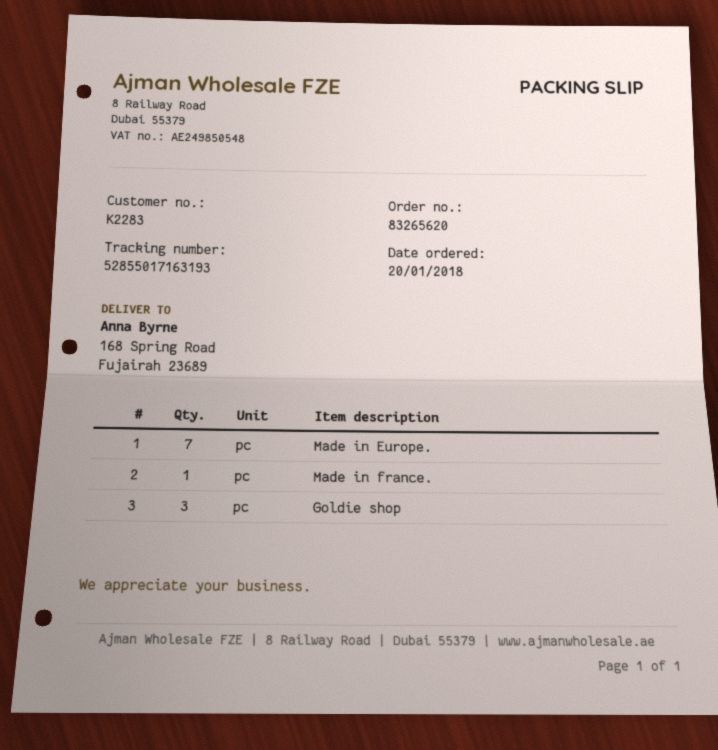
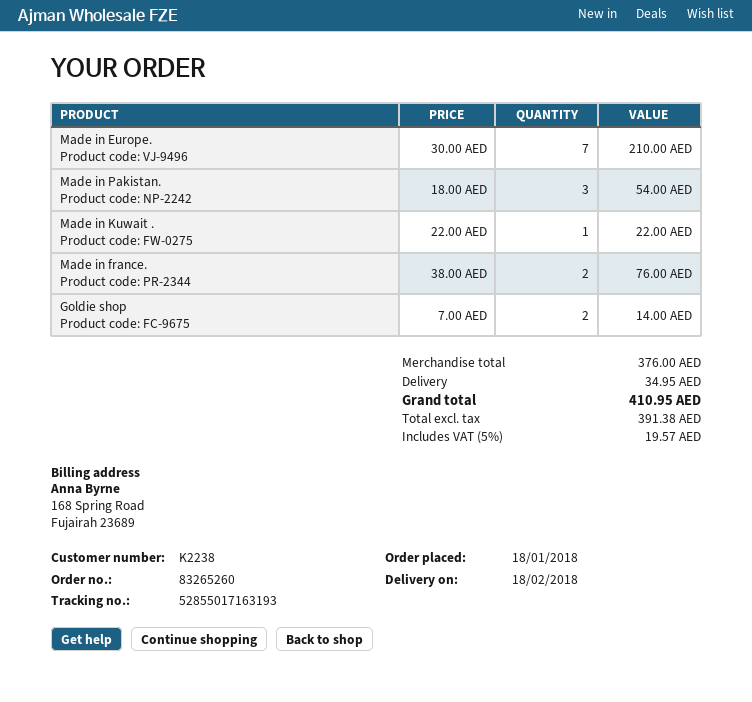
order number: 83265620 -> 83265260
order date: 2018-01-20 -> 2018-01-18
customer number: K2283 -> K2238
Made in france.: 1 -> 2
Goldie shop: 3 -> 2
Made in Pakistan.: none -> 3
Made in Kuwait .: none -> 1

